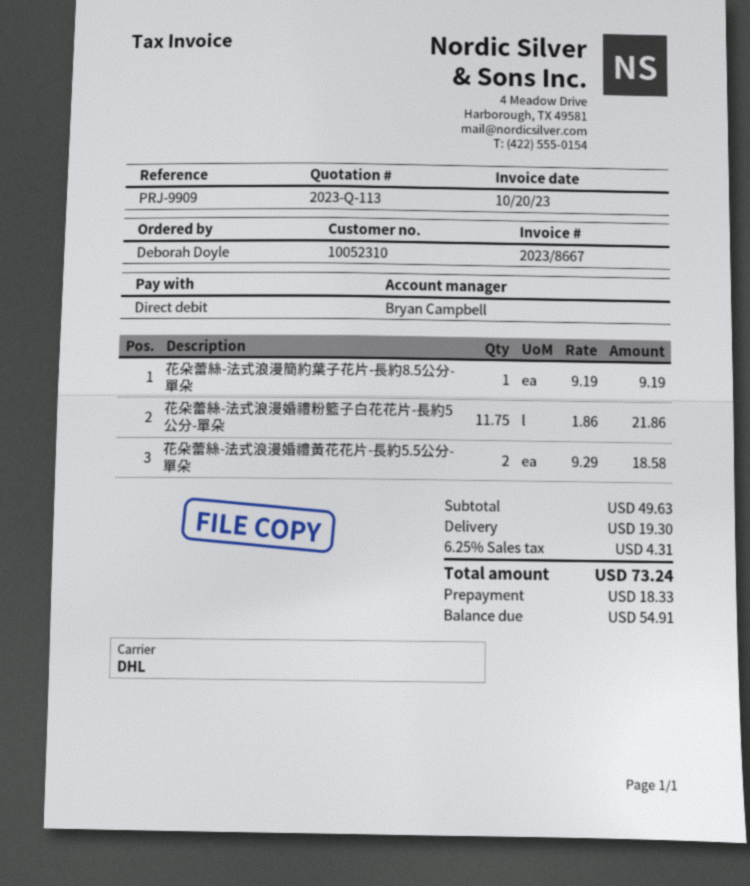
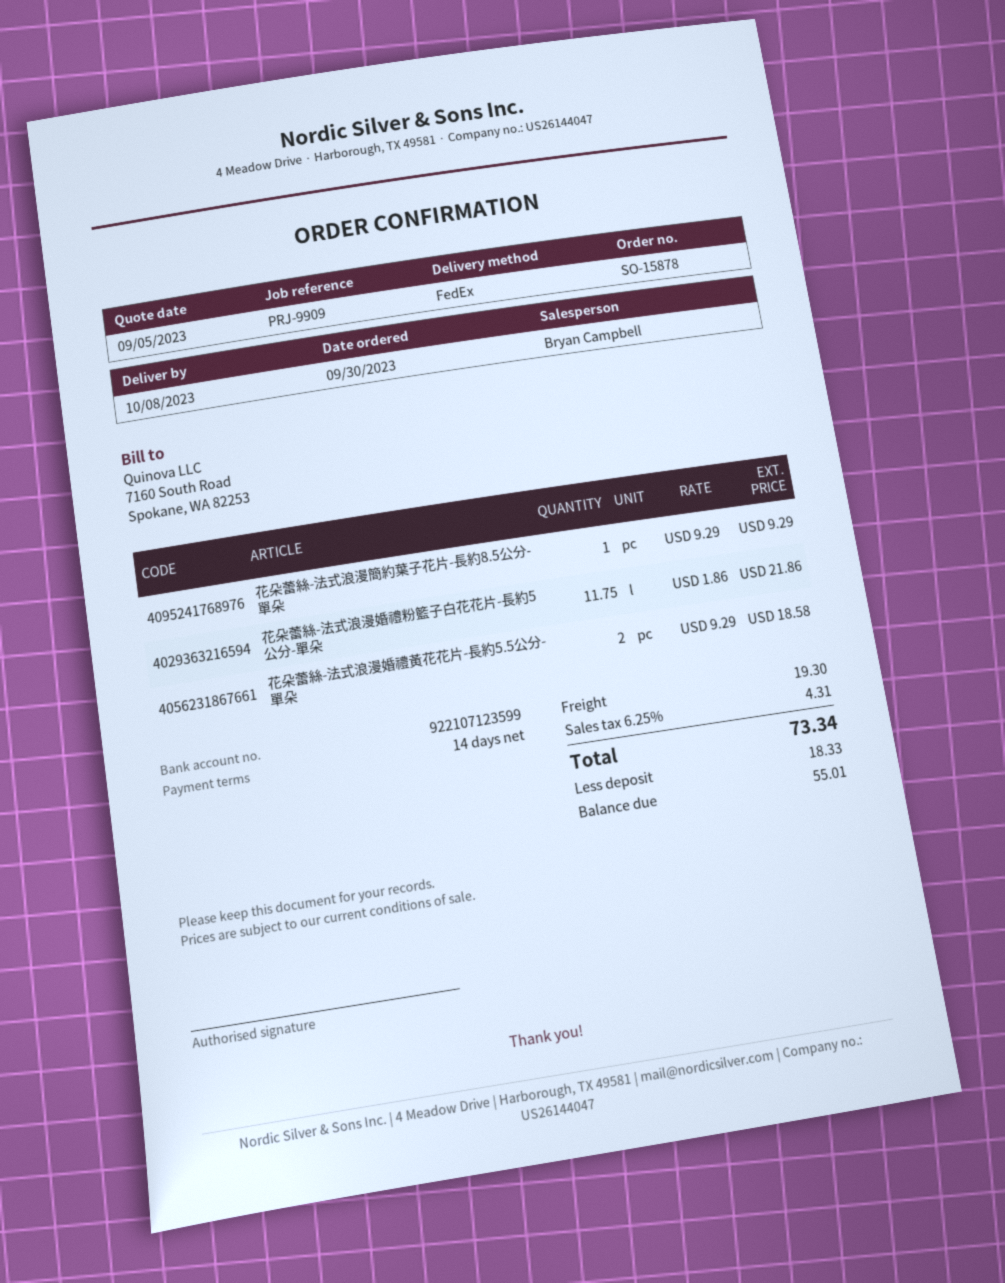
shipping method: DHL -> FedEx
花朵蕾絲-法式浪漫簡約葉子花片-長約8.5公分-單朵: 1 x 9.19 = 9.19 -> 1 x 9.29 = 9.29
total: 73.24 -> 73.34
balance: 54.91 -> 55.01

